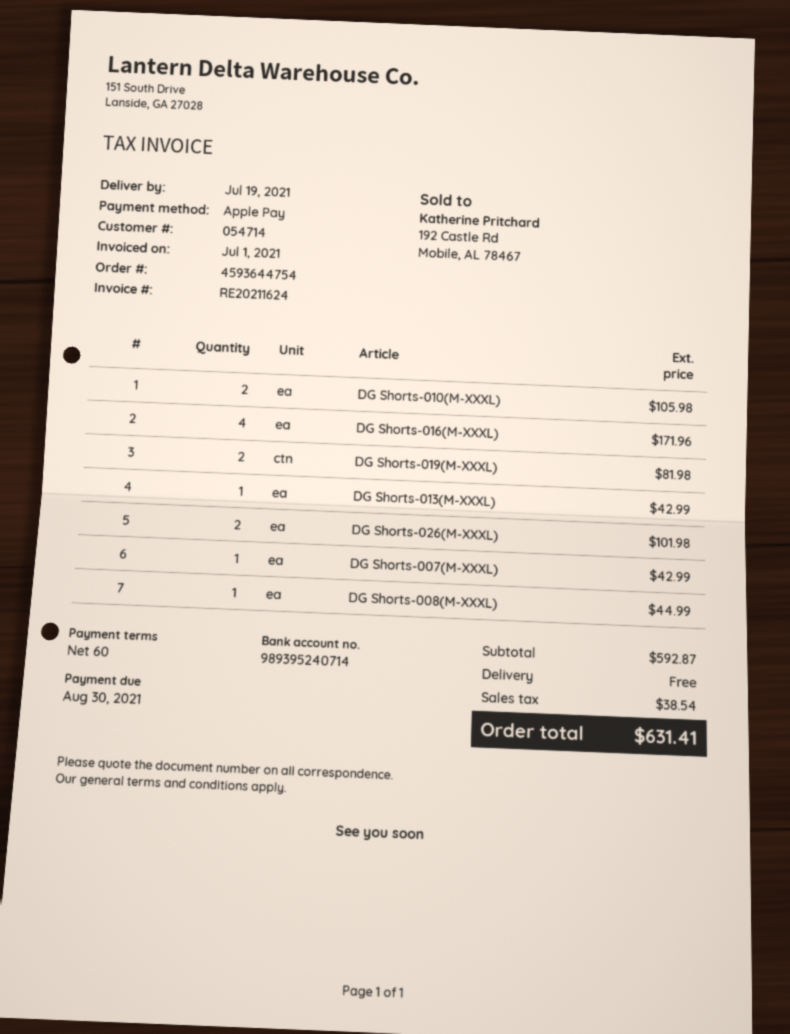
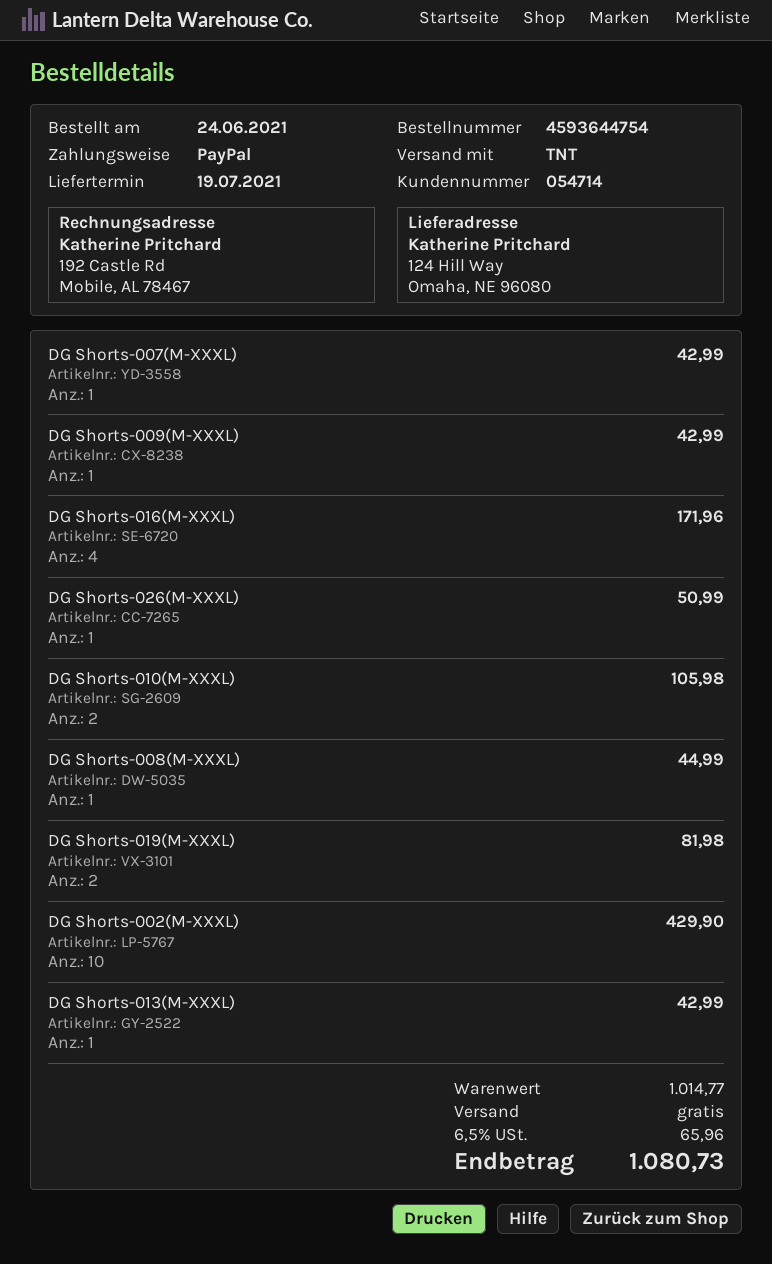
payment method: Apple Pay -> PayPal
DG Shorts-026(M-XXXL): 2 for 101.98 -> 1 for 50.99
DG Shorts-009(M-XXXL): none -> 1 for 42.99
DG Shorts-002(M-XXXL): none -> 10 for 429.90
subtotal: 592.87 -> 1014.77
tax: 38.54 -> 65.96
total: 631.41 -> 1080.73

